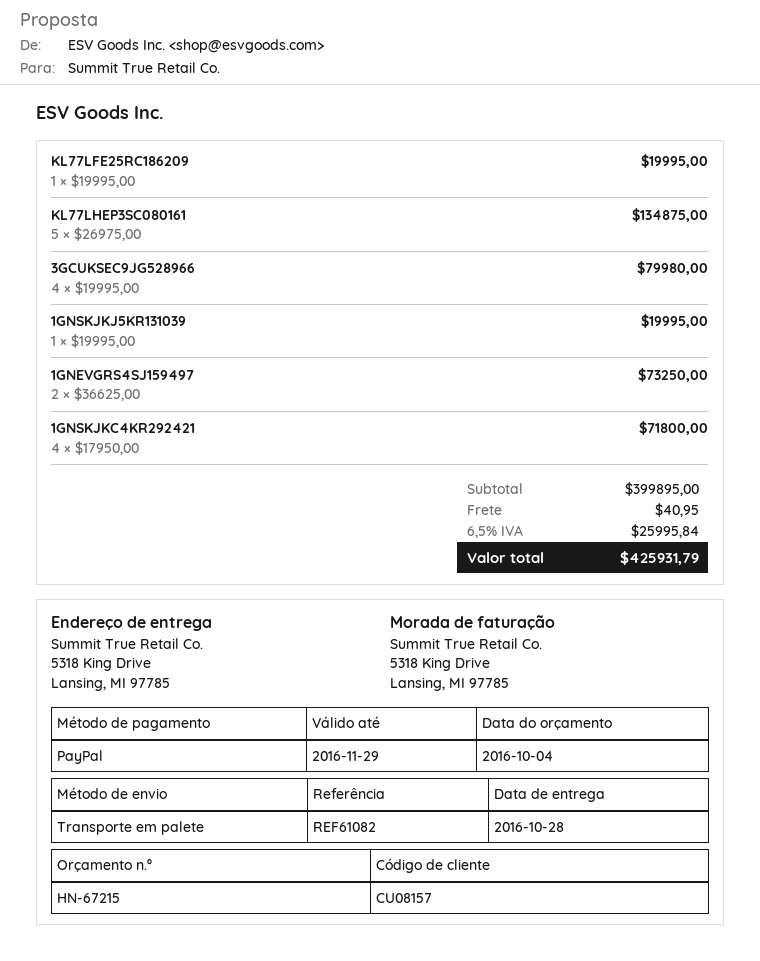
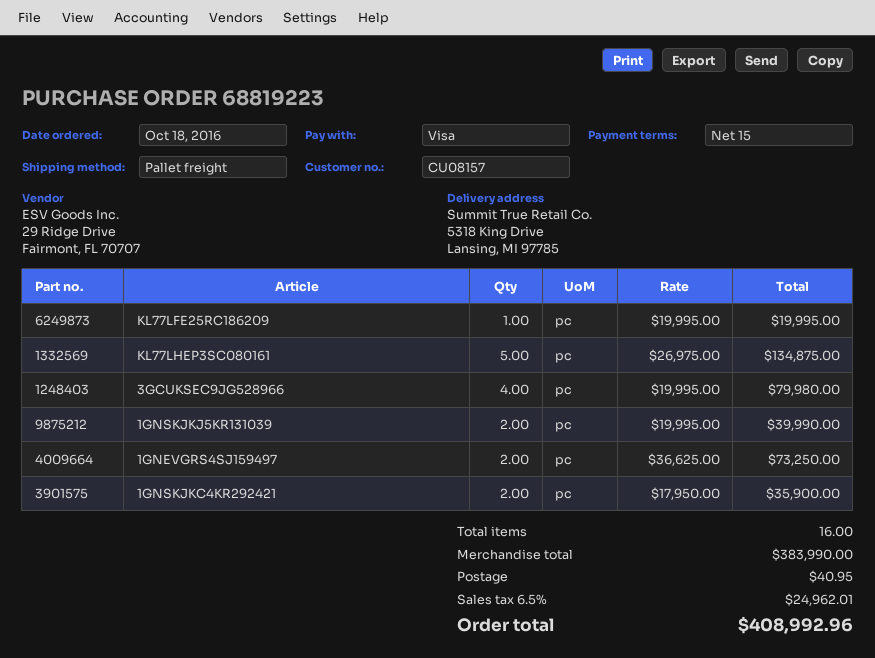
payment method: PayPal -> Visa
1GNSKJKJ5KR131039: 1 x 19995.00 = 19995.00 -> 2 x 19995.00 = 39990.00
1GNSKJKC4KR292421: 4 x 17950.00 = 71800.00 -> 2 x 17950.00 = 35900.00
subtotal: 399895.00 -> 383990.00
tax: 6.5% = 25995.84 -> 6.5% = 24962.01
total: 425931.79 -> 408992.96

